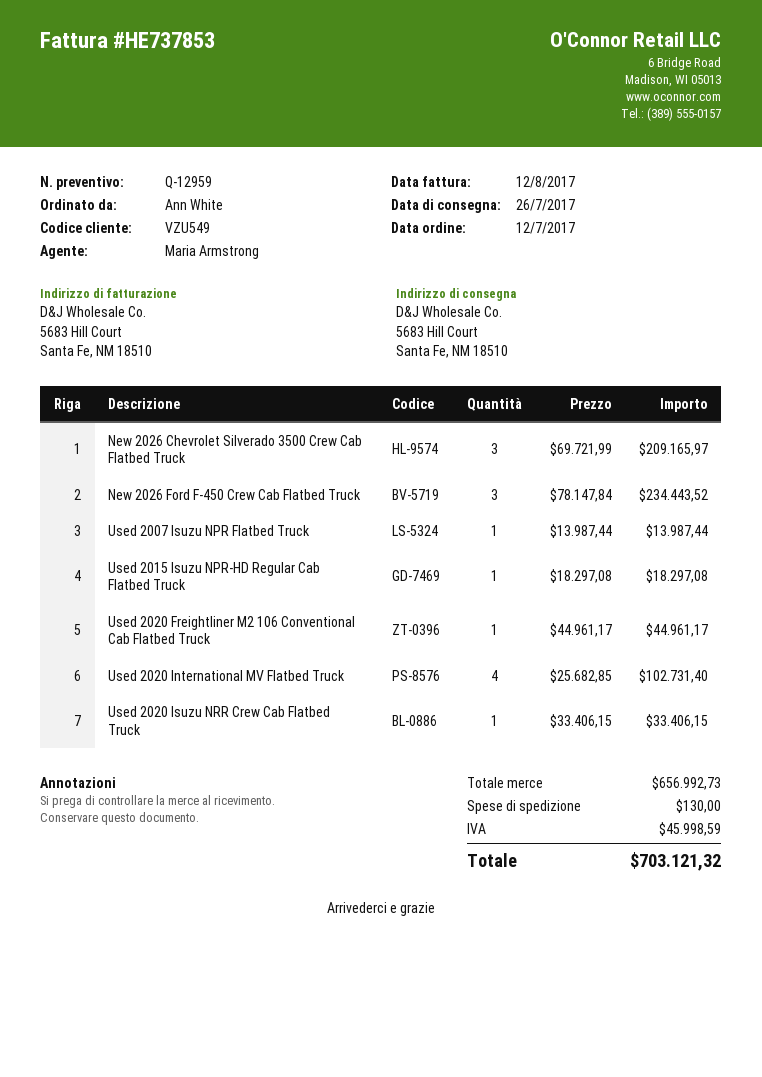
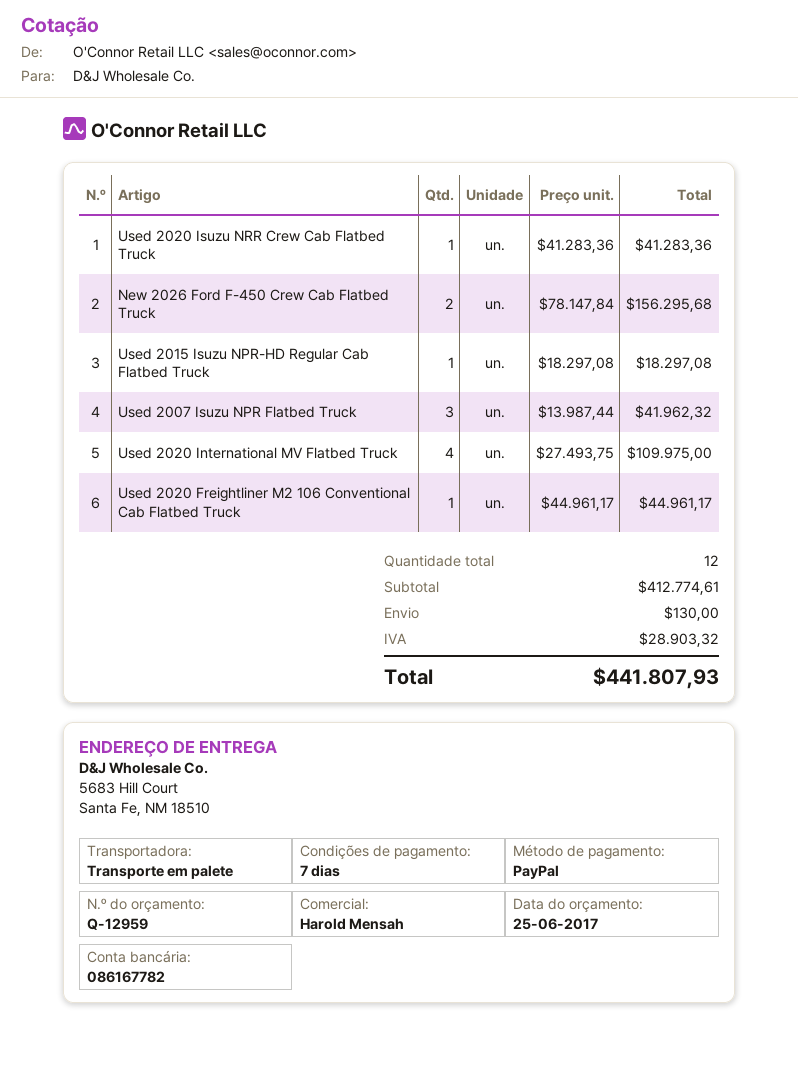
sales rep: Maria Armstrong -> Harold Mensah
New 2026 Chevrolet Silverado 3500 Crew Cab Flatbed Truck: 3 x 69721.99 = 209165.97 -> none
New 2026 Ford F-450 Crew Cab Flatbed Truck: 3 x 78147.84 = 234443.52 -> 2 x 78147.84 = 156295.68
Used 2007 Isuzu NPR Flatbed Truck: 1 x 13987.44 = 13987.44 -> 3 x 13987.44 = 41962.32
Used 2020 International MV Flatbed Truck: 4 x 25682.85 = 102731.40 -> 4 x 27493.75 = 109975.00
Used 2020 Isuzu NRR Crew Cab Flatbed Truck: 1 x 33406.15 = 33406.15 -> 1 x 41283.36 = 41283.36
subtotal: 656992.73 -> 412774.61
tax: 45998.59 -> 28903.32
total: 703121.32 -> 441807.93

